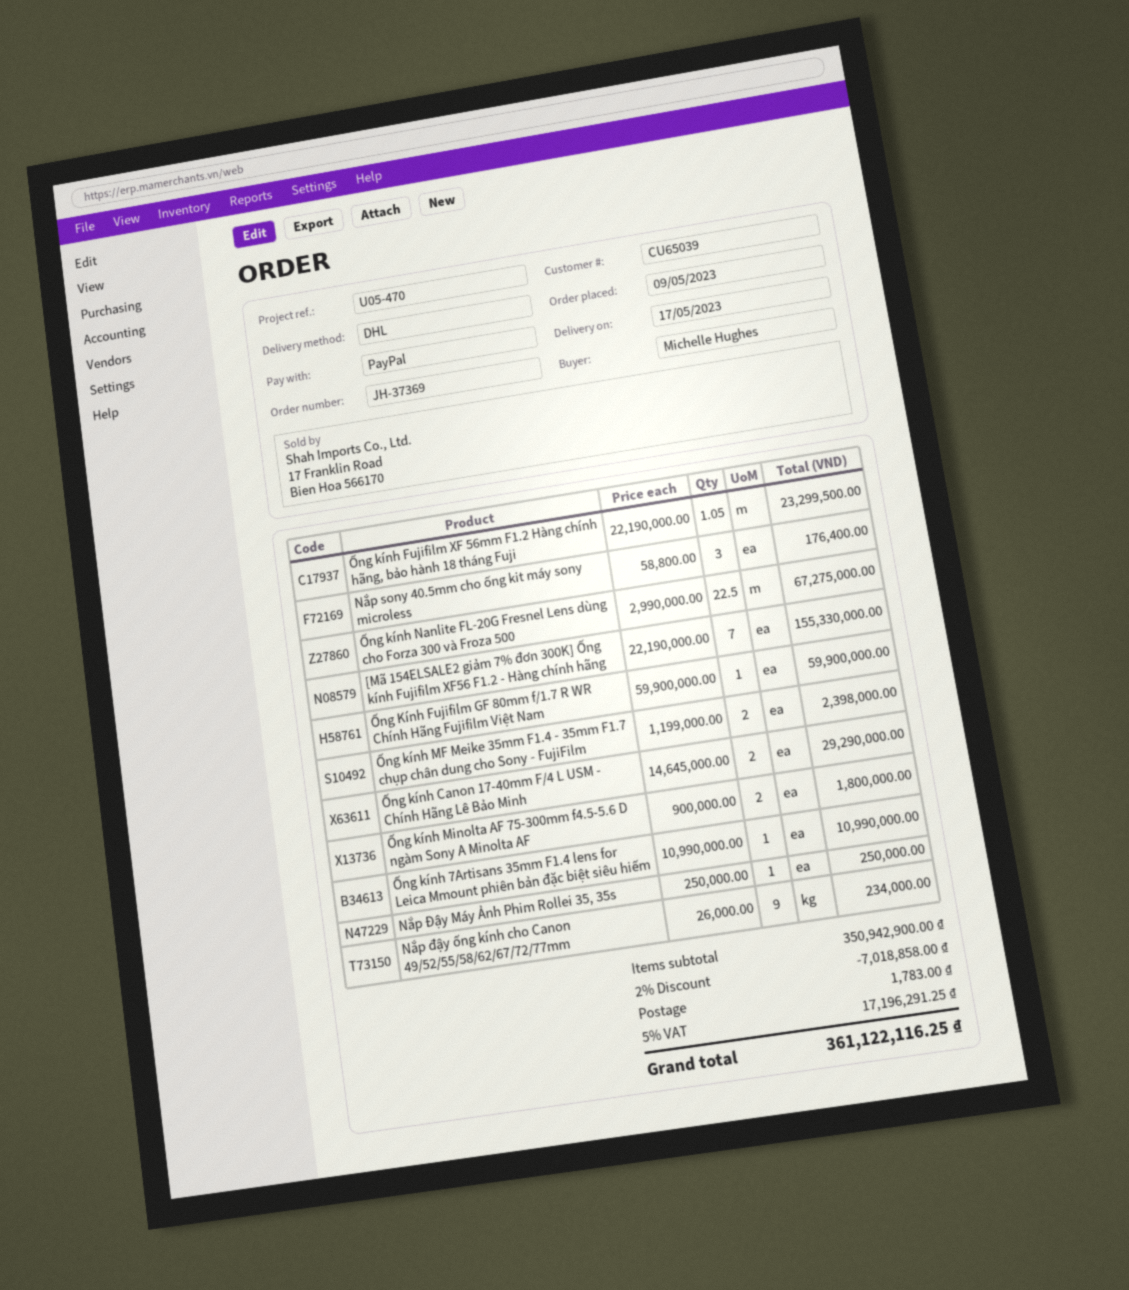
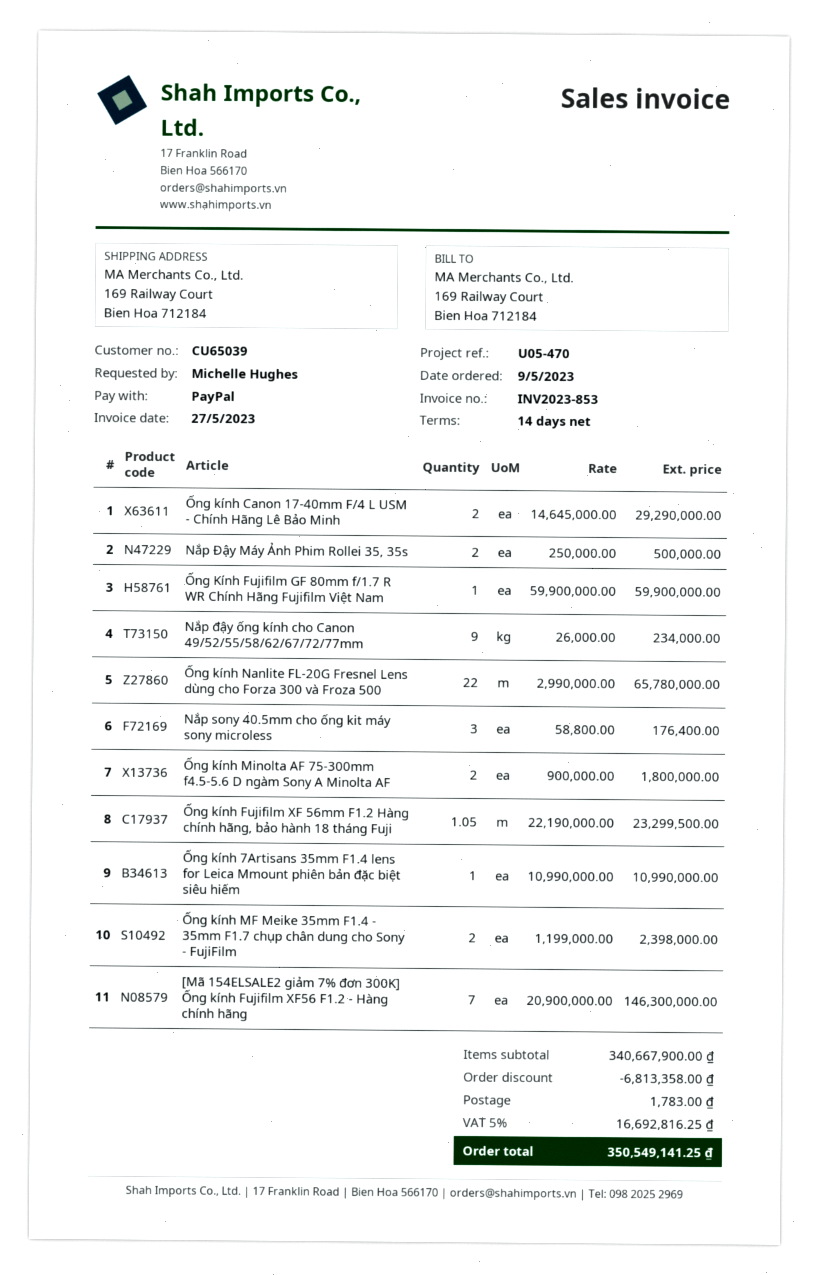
Ống kính Nanlite FL-20G Fresnel Lens dùng cho Forza 300 và Froza 500: 22.5 x 2990000.00 = 67275000.00 -> 22 x 2990000.00 = 65780000.00
[Mã 154ELSALE2 giảm 7% đơn 300K] Ống kính Fujifilm XF56 F1.2 - Hàng chính hãng: 7 x 22190000.00 = 155330000.00 -> 7 x 20900000.00 = 146300000.00
Nắp Đậy Máy Ảnh Phim Rollei 35, 35s: 1 x 250000.00 = 250000.00 -> 2 x 250000.00 = 500000.00
subtotal: 350942900.00 -> 340667900.00
discount: 7018858.00 -> 6813358.00
tax: 5% = 17196291.25 -> 5% = 16692816.25
total: 361122116.25 -> 350549141.25

